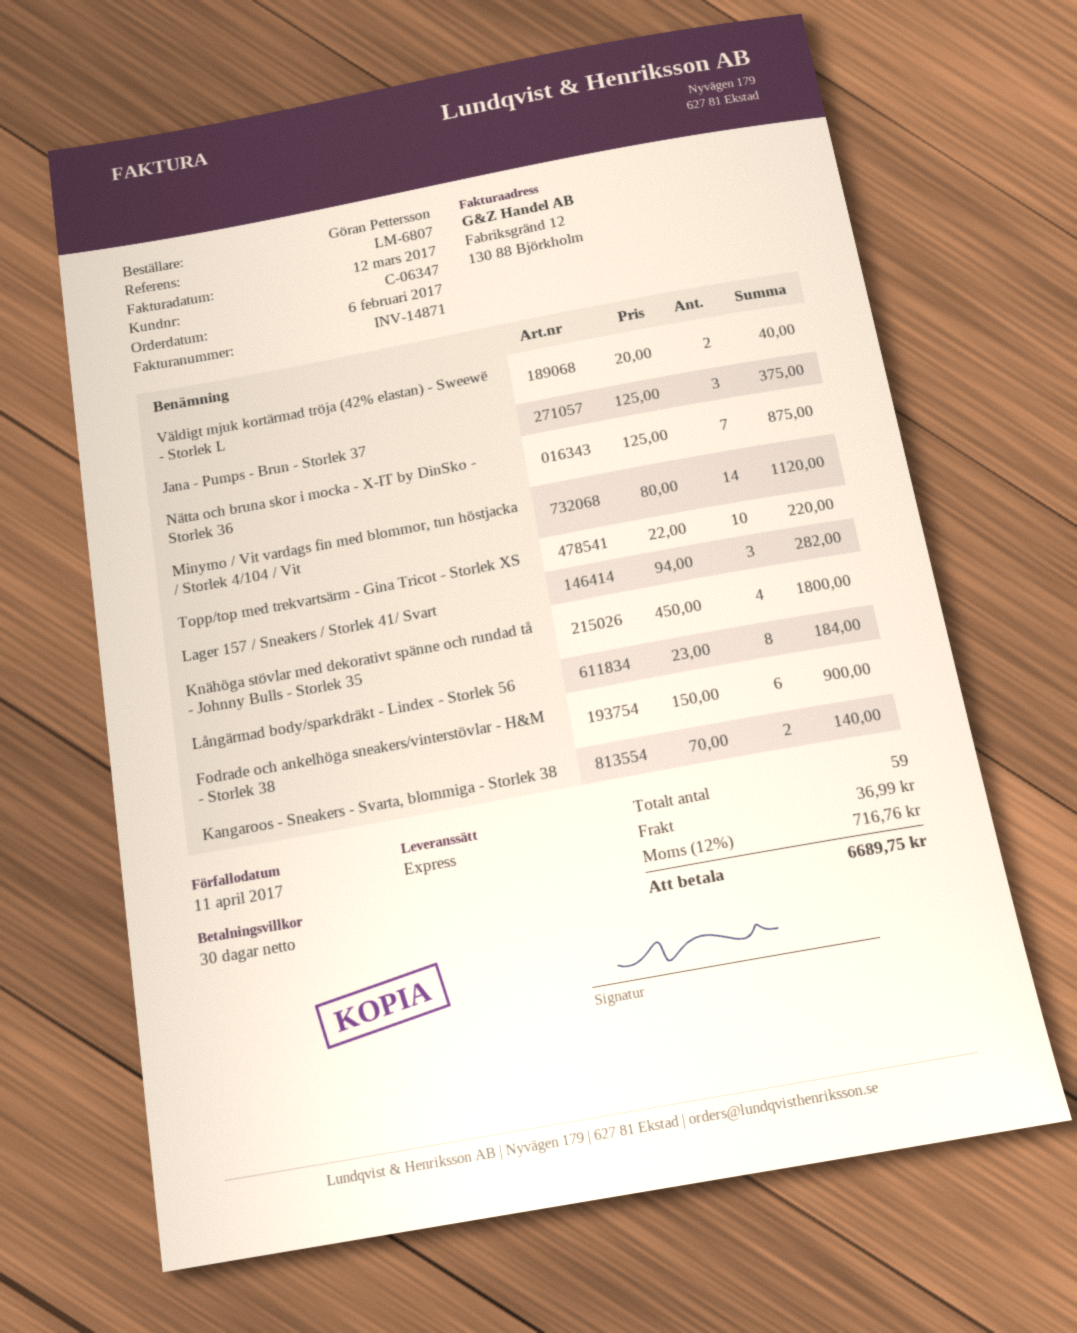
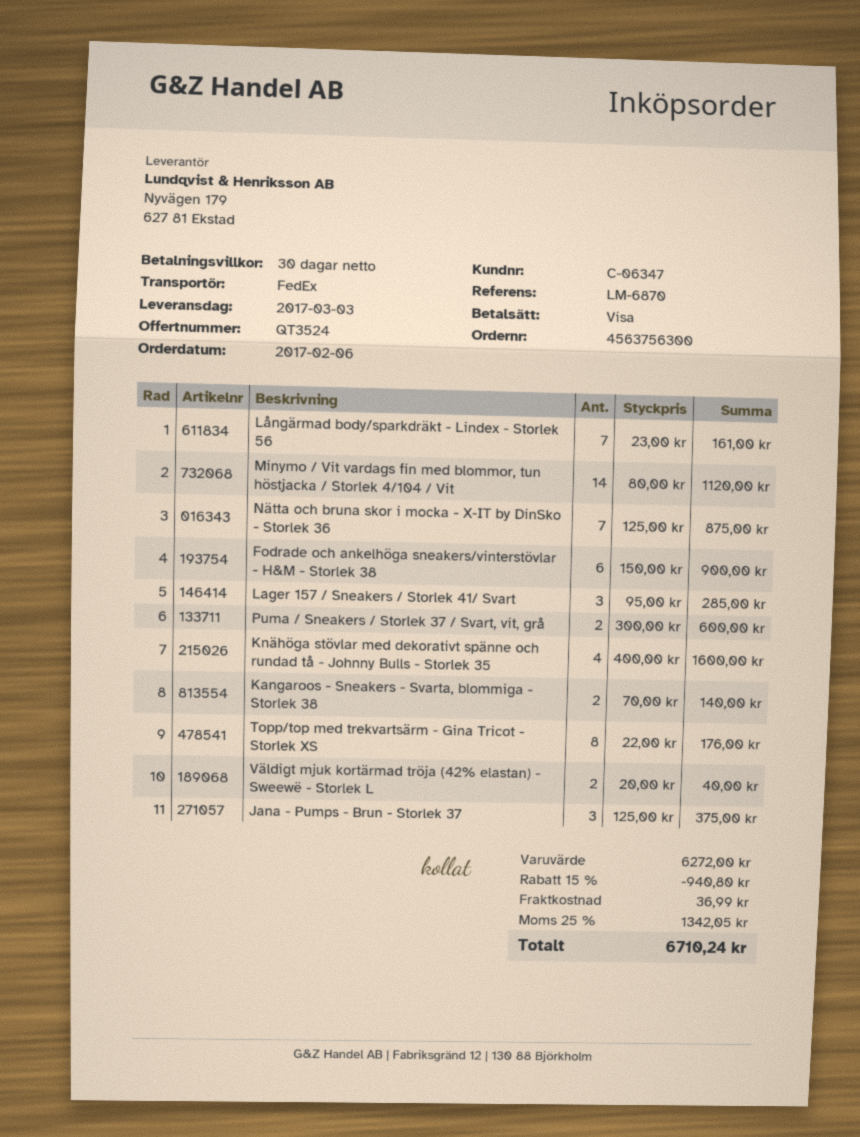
reference: LM-6807 -> LM-6870
shipping method: express -> FedEx
Topp/top med trekvartsärm - Gina Tricot - Storlek XS: 10 x 22.00 = 220.00 -> 8 x 22.00 = 176.00
Lager 157 / Sneakers / Storlek 41/ Svart: 3 x 94.00 = 282.00 -> 3 x 95.00 = 285.00
Knähöga stövlar med dekorativt spänne och rundad tå - Johnny Bulls - Storlek 35: 4 x 450.00 = 1800.00 -> 4 x 400.00 = 1600.00
Långärmad body/sparkdräkt - Lindex - Storlek 56: 8 x 23.00 = 184.00 -> 7 x 23.00 = 161.00
Puma / Sneakers / Storlek 37 / Svart, vit, grå: none -> 2 x 300.00 = 600.00
discount: none -> 15% = 940.80
tax: 12% = 716.76 -> 25% = 1342.05
total: 6689.75 -> 6710.24

